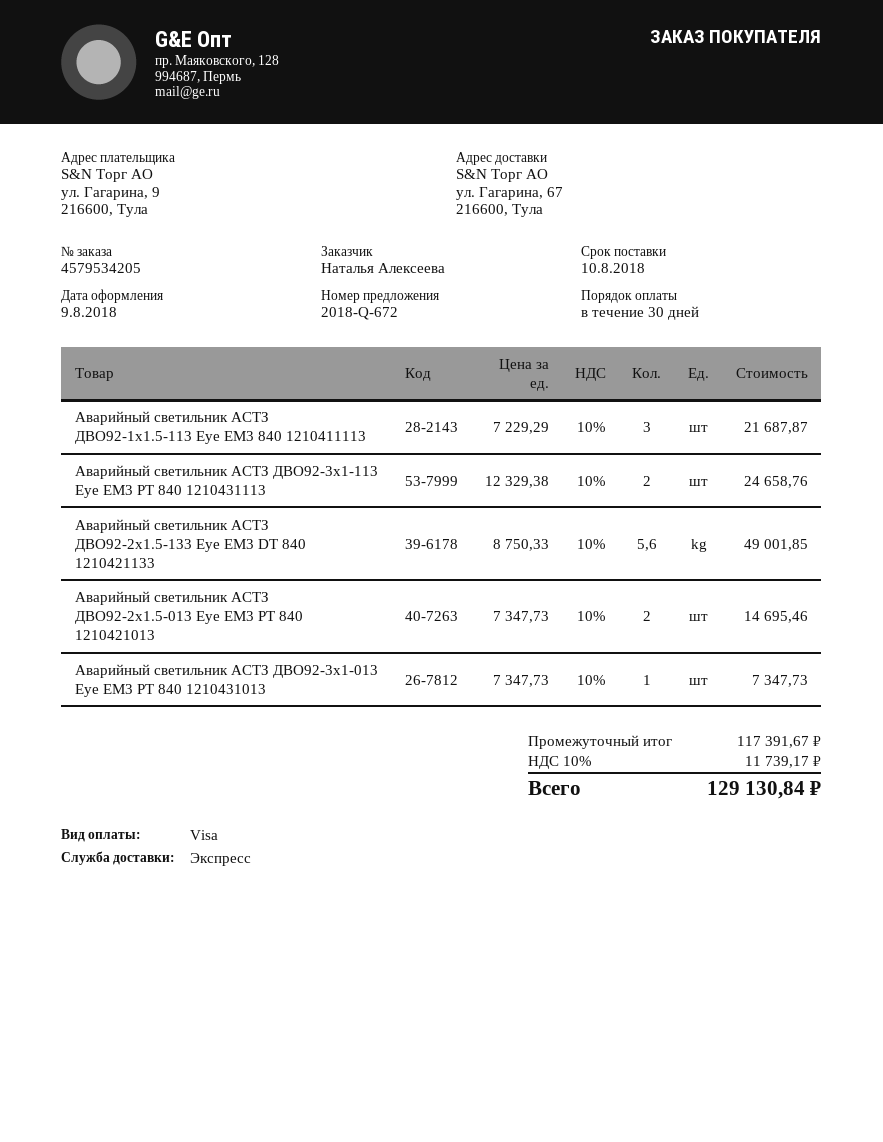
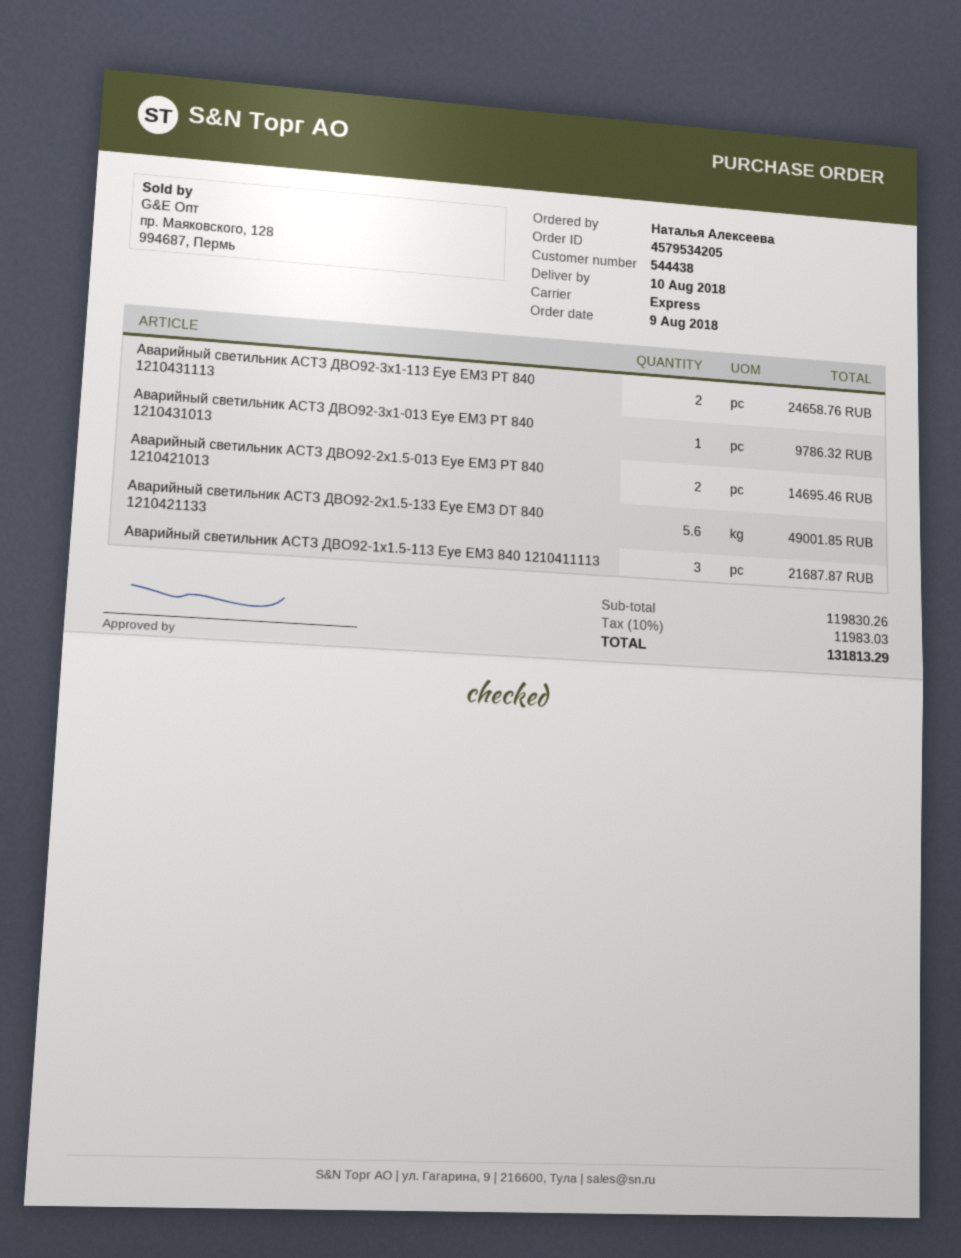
Аварийный светильник АСТЗ ДВО92-3x1-013 Eye EM3 PT 840 1210431013: 1 for 7347.73 -> 1 for 9786.32
subtotal: 117391.67 -> 119830.26
tax: 10% = 11739.17 -> 10% = 11983.03
total: 129130.84 -> 131813.29

